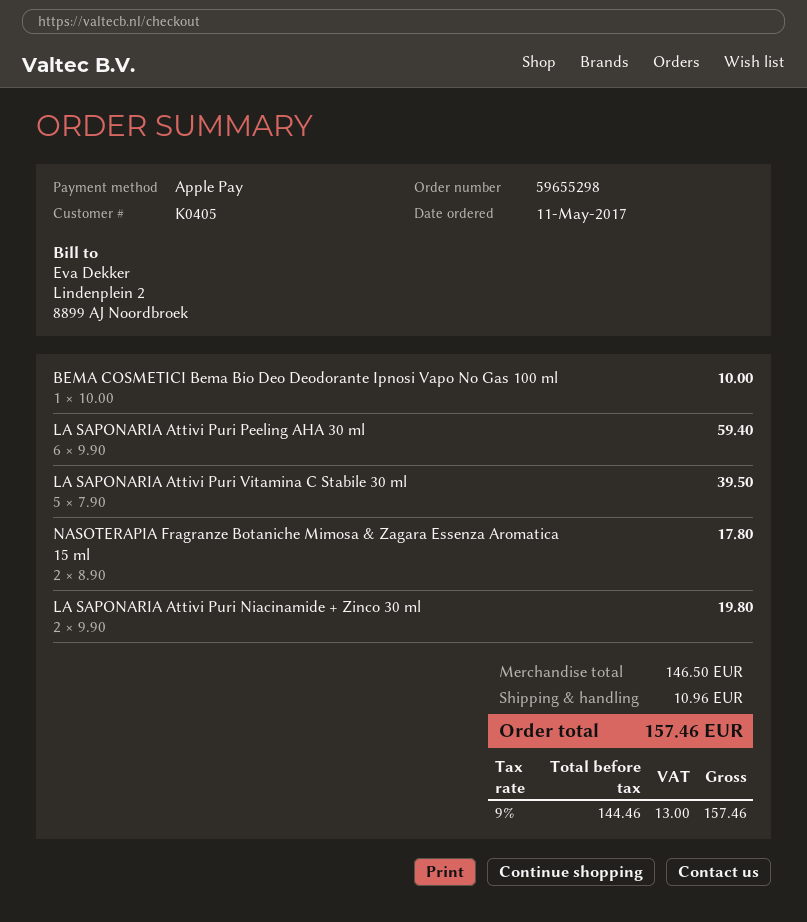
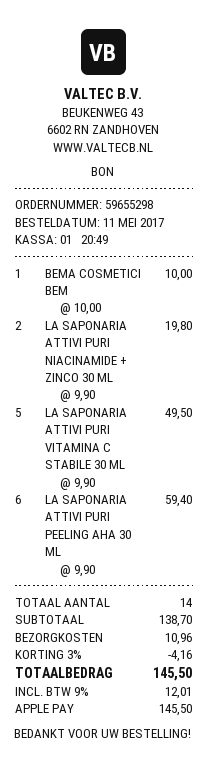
LA SAPONARIA Attivi Puri Vitamina C Stabile 30 ml: 5 x 7.90 = 39.50 -> 5 x 9.90 = 49.50
NASOTERAPIA Fragranze Botaniche Mimosa & Zagara Essenza Aromatica 15 ml: 2 x 8.90 = 17.80 -> none
subtotal: 146.50 -> 138.70
discount: none -> 3% = 4.16
tax: 9% = 13.00 -> 9% = 12.01
total: 157.46 -> 145.50

